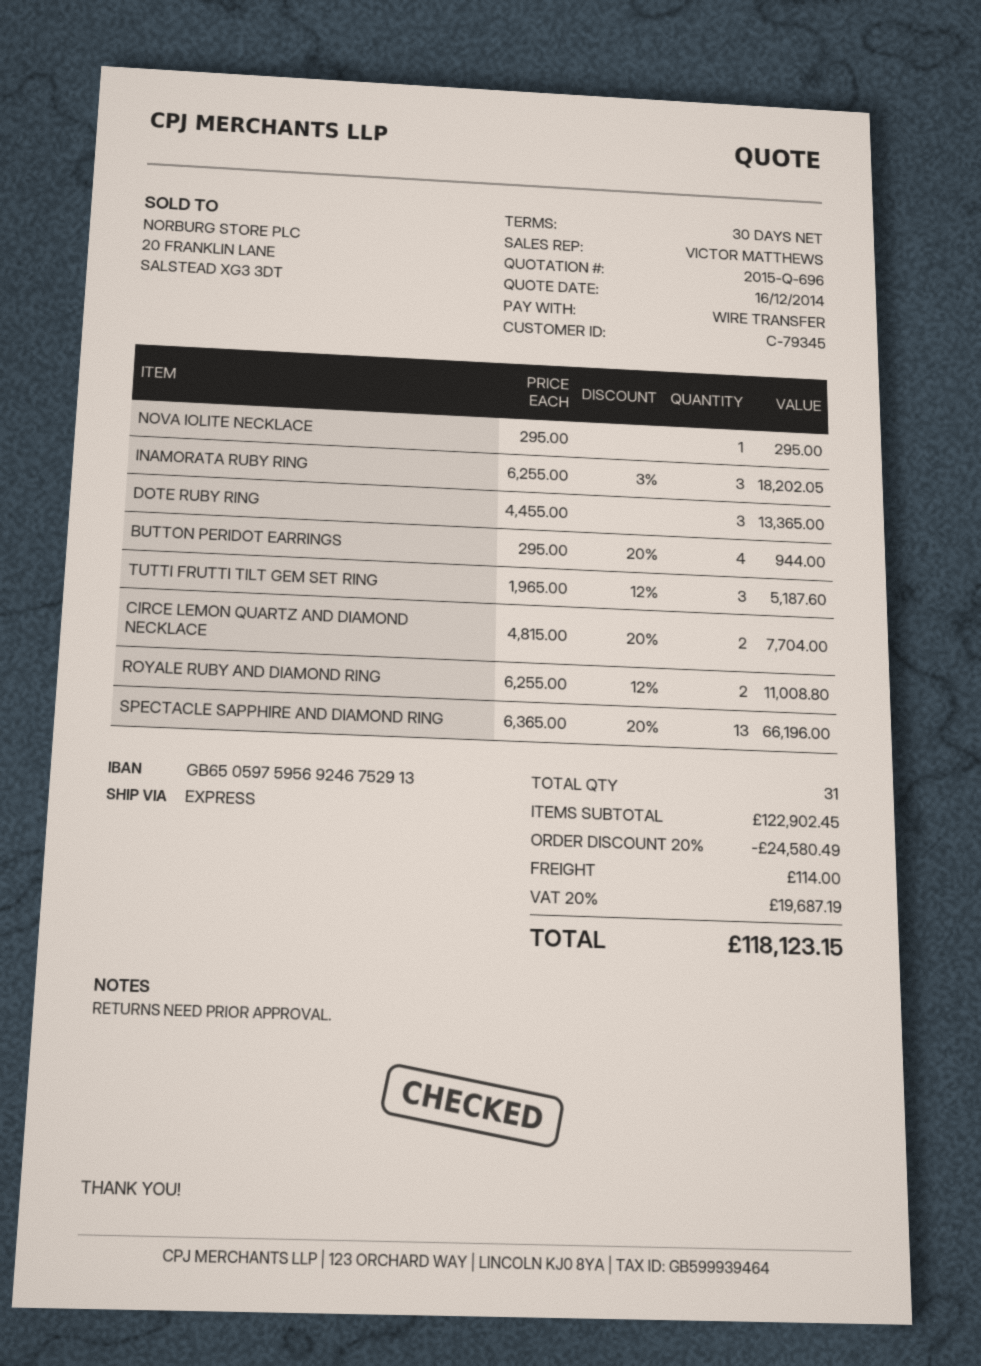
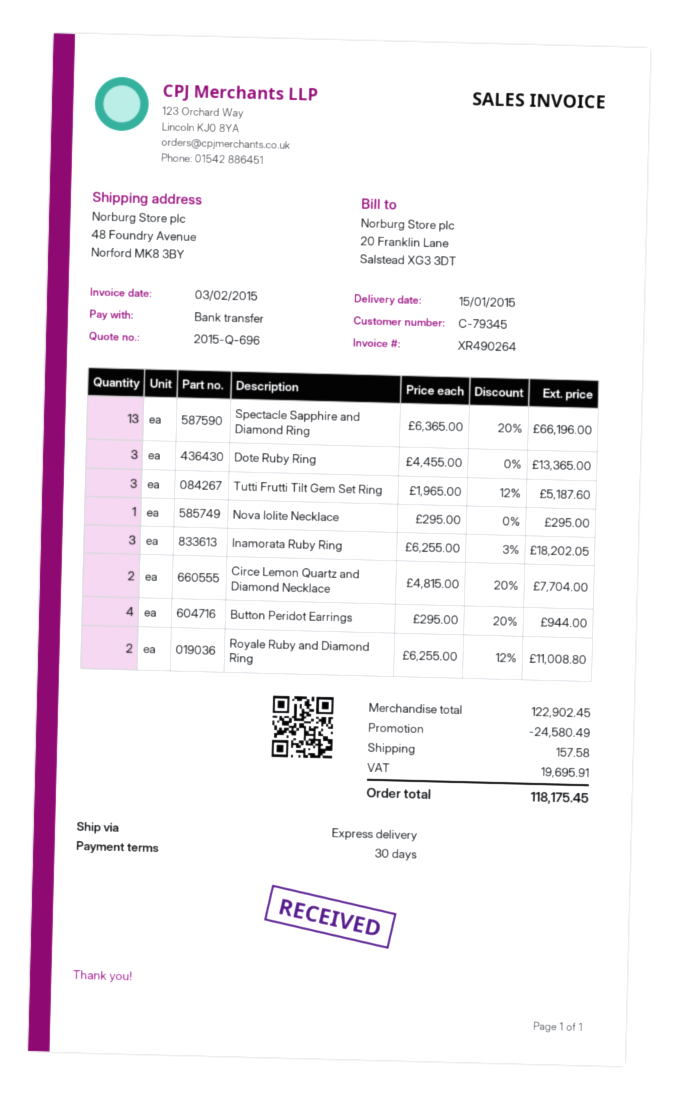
shipping: 114.00 -> 157.58
tax: 19687.19 -> 19695.91
total: 118123.15 -> 118175.45

